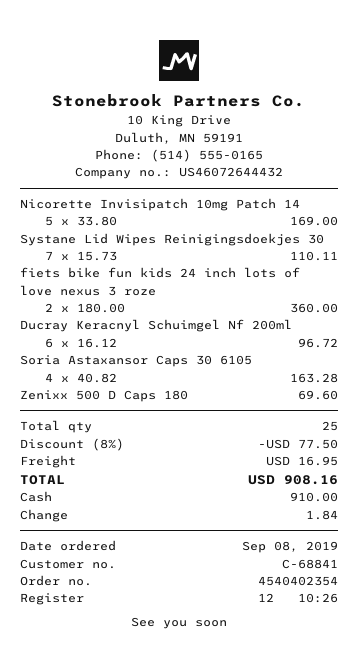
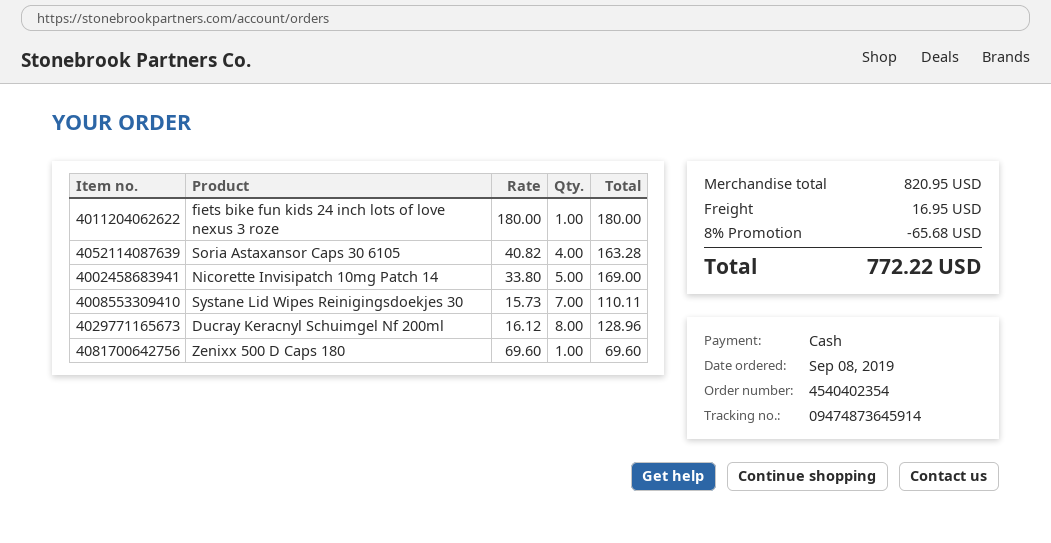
fiets bike fun kids 24 inch lots of love nexus 3 roze: 2 x 180.00 = 360.00 -> 1 x 180.00 = 180.00
Ducray Keracnyl Schuimgel Nf 200ml: 6 x 16.12 = 96.72 -> 8 x 16.12 = 128.96
discount: 8% = 77.50 -> 8% = 65.68
total: 908.16 -> 772.22

